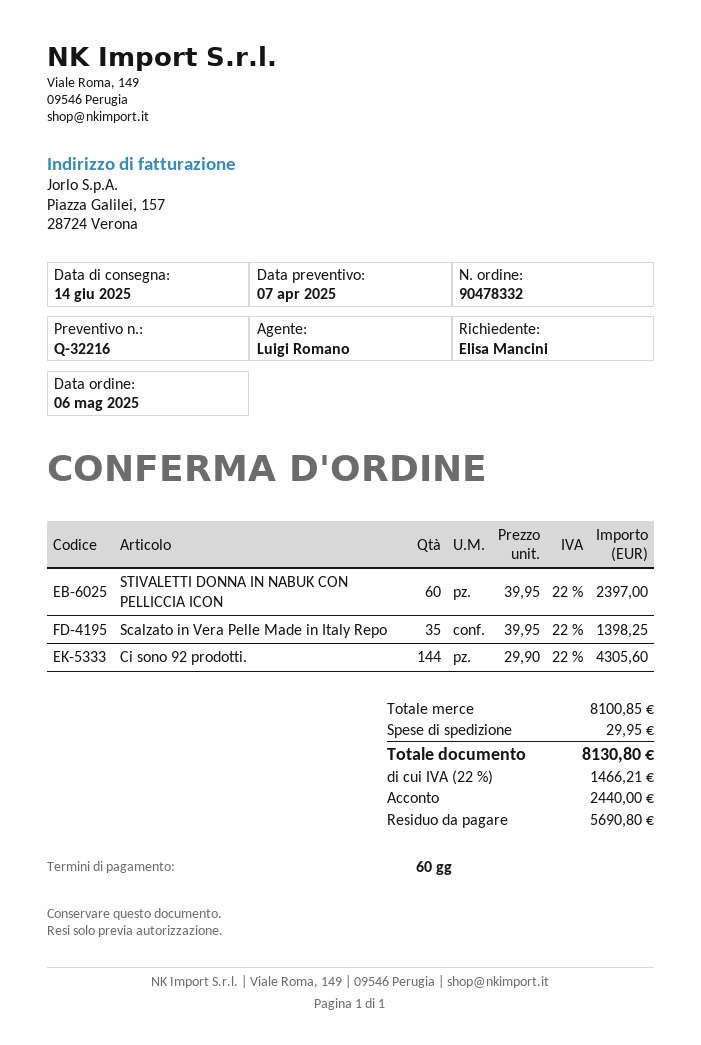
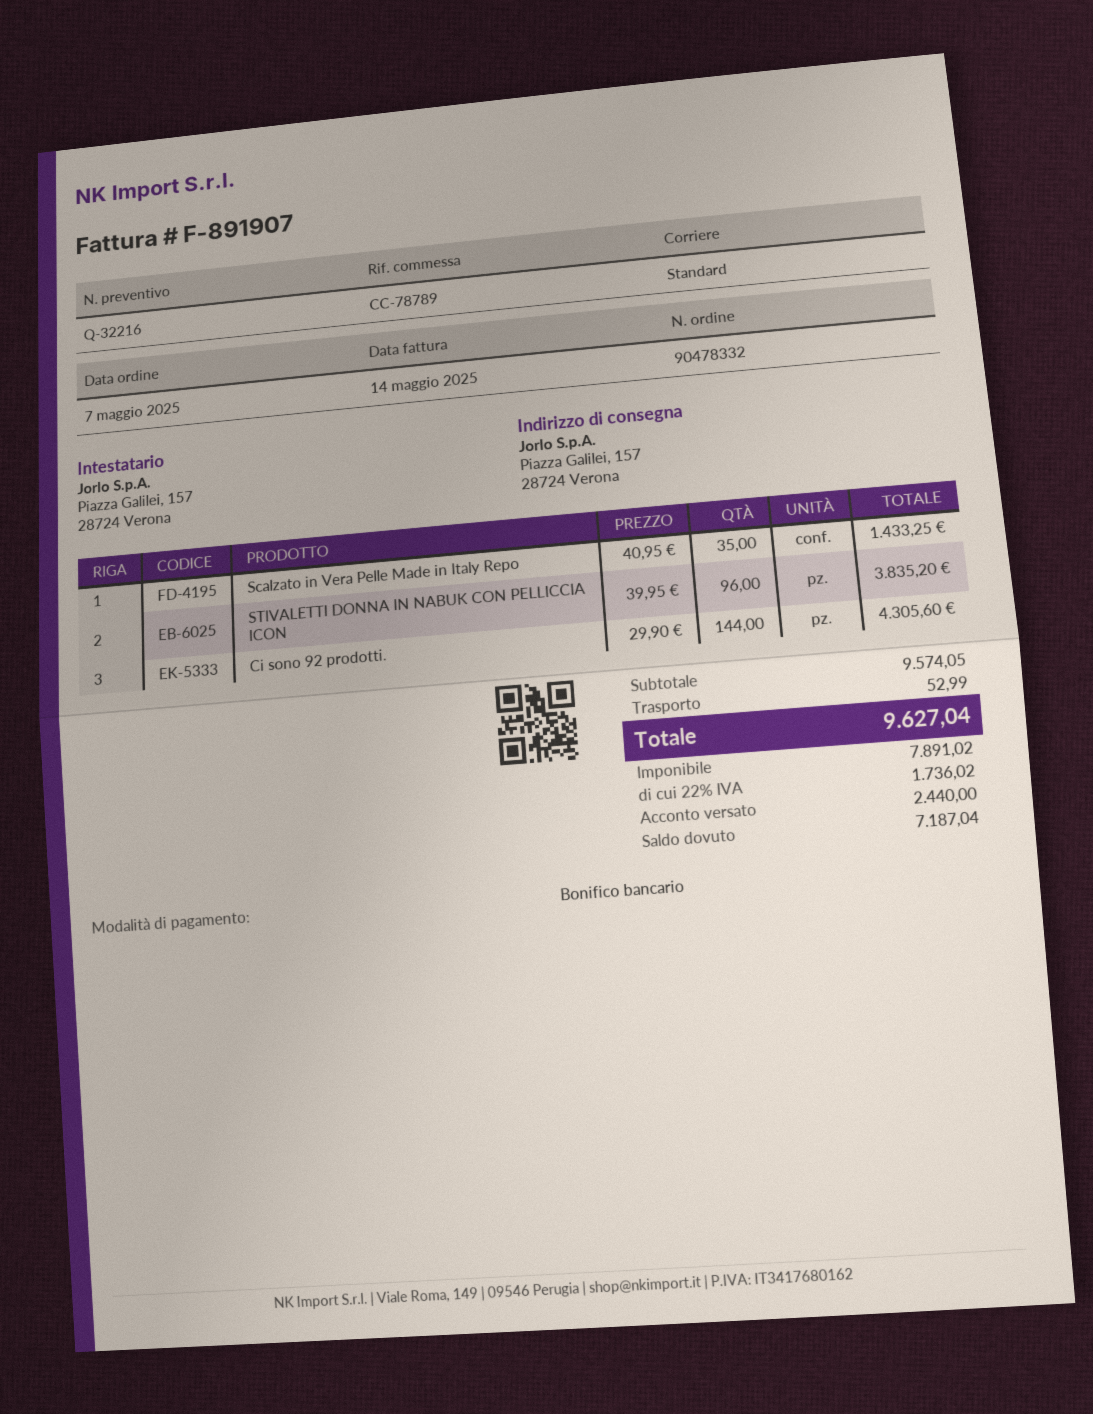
order date: 2025-05-06 -> 2025-05-07
STIVALETTI DONNA IN NABUK CON PELLICCIA ICON: 60 x 39.95 = 2397.00 -> 96 x 39.95 = 3835.20
Scalzato in Vera Pelle Made in Italy Repo: 35 x 39.95 = 1398.25 -> 35 x 40.95 = 1433.25
subtotal: 8100.85 -> 9574.05
shipping: 29.95 -> 52.99
tax: 22% = 1466.21 -> 22% = 1736.02
total: 8130.80 -> 9627.04
balance: 5690.80 -> 7187.04

